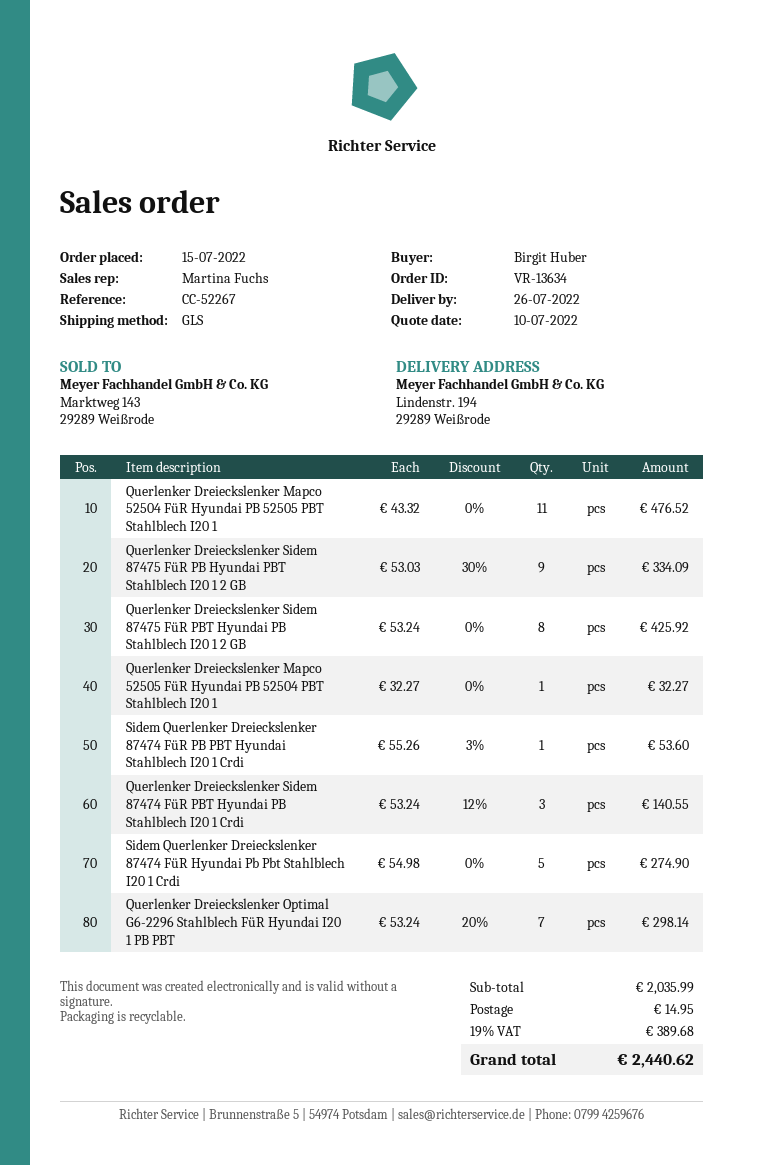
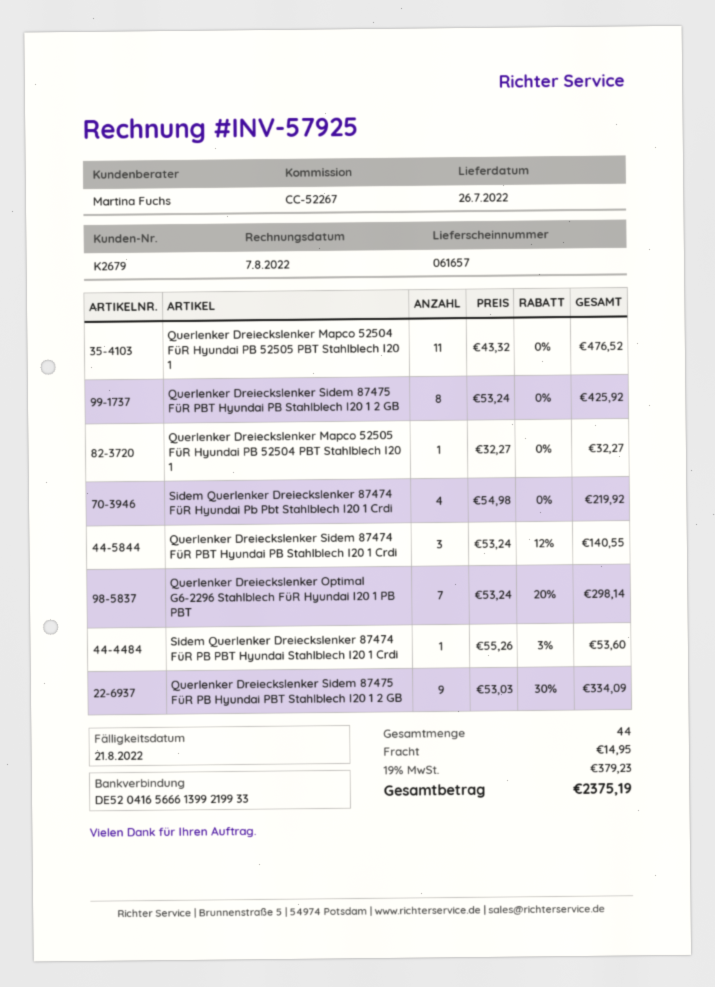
Sidem Querlenker Dreieckslenker 87474 FüR Hyundai Pb Pbt Stahlblech I20 1 Crdi: 5 x 54.98 = 274.90 -> 4 x 54.98 = 219.92
tax: 19% = 389.68 -> 19% = 379.23
total: 2440.62 -> 2375.19

